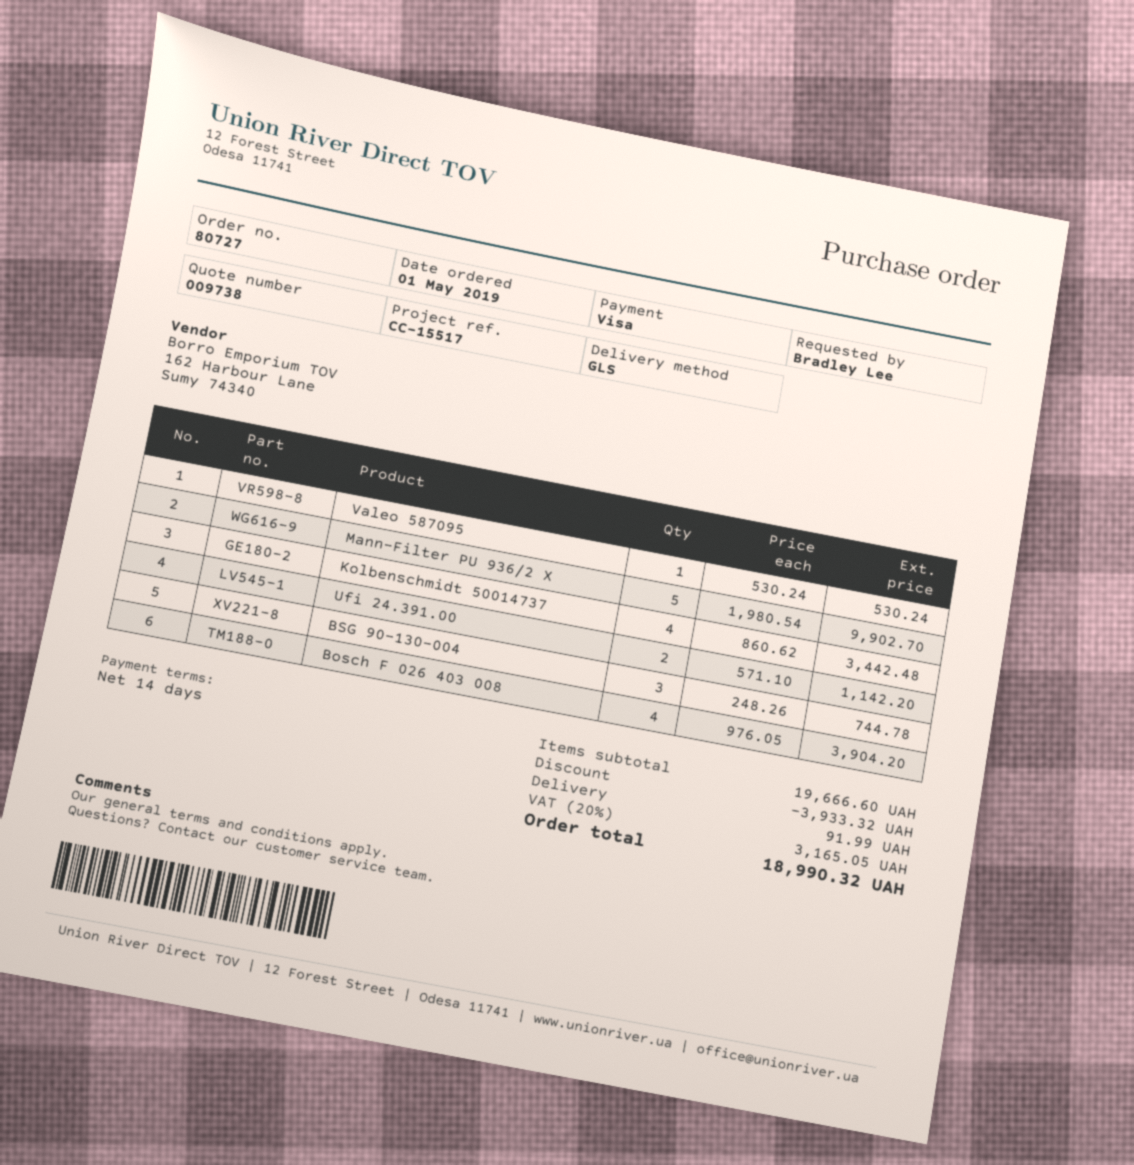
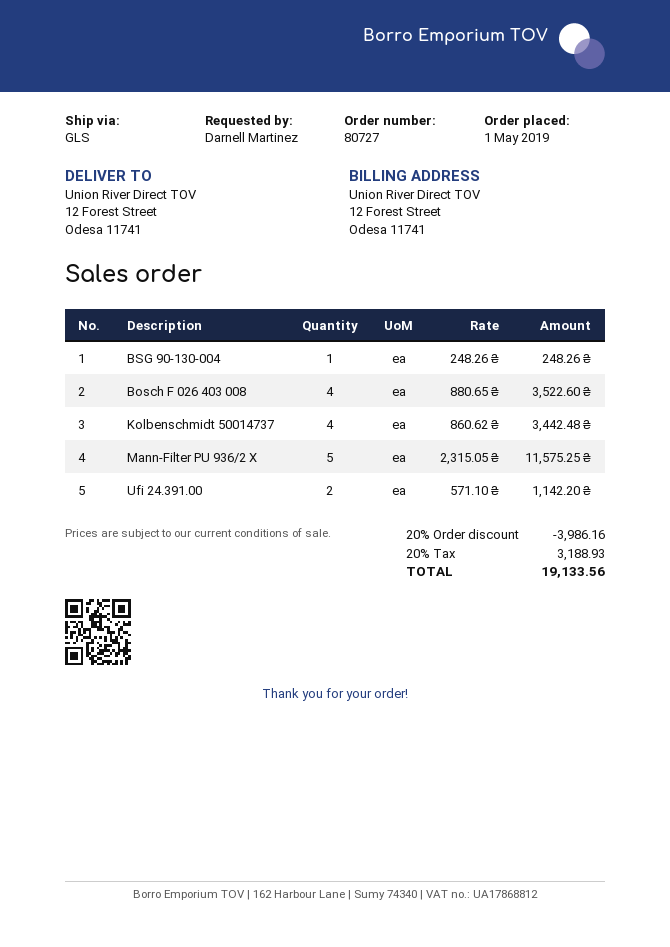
ordered by: Bradley Lee -> Darnell Martinez
Valeo 587095: 1 x 530.24 = 530.24 -> none
Mann-Filter PU 936/2 X: 5 x 1980.54 = 9902.70 -> 5 x 2315.05 = 11575.25
BSG 90-130-004: 3 x 248.26 = 744.78 -> 1 x 248.26 = 248.26
Bosch F 026 403 008: 4 x 976.05 = 3904.20 -> 4 x 880.65 = 3522.60
discount: 3933.32 -> 3986.16
shipping: 91.99 -> none
tax: 20% = 3165.05 -> 20% = 3188.93
total: 18990.32 -> 19133.56

